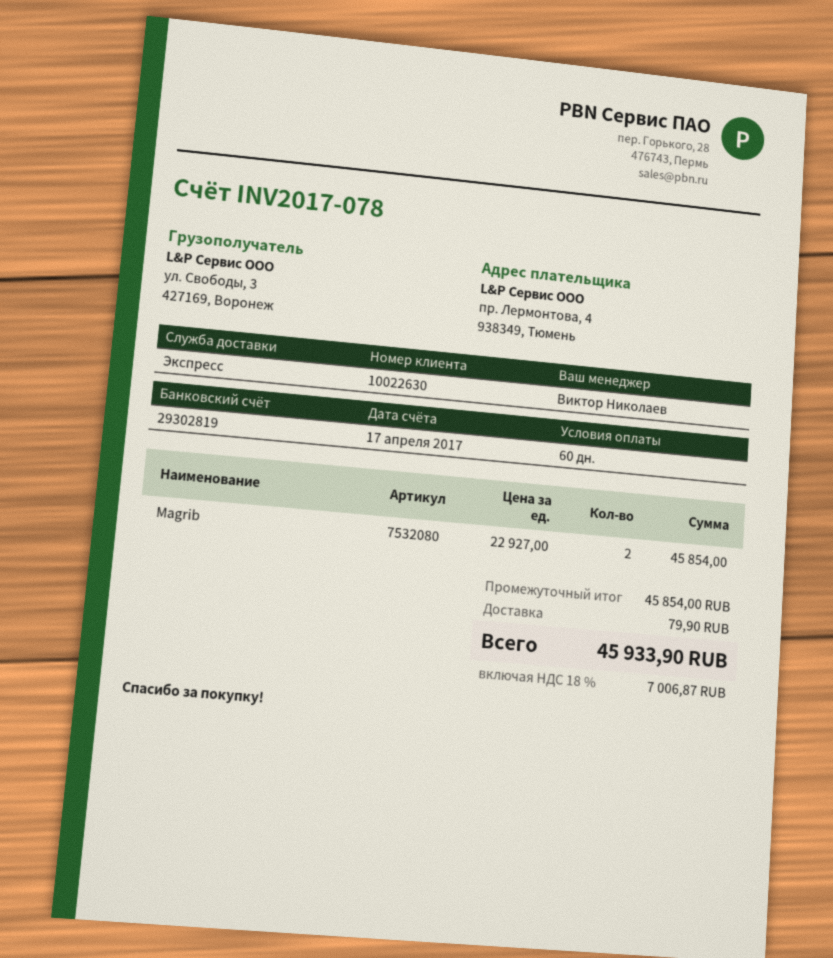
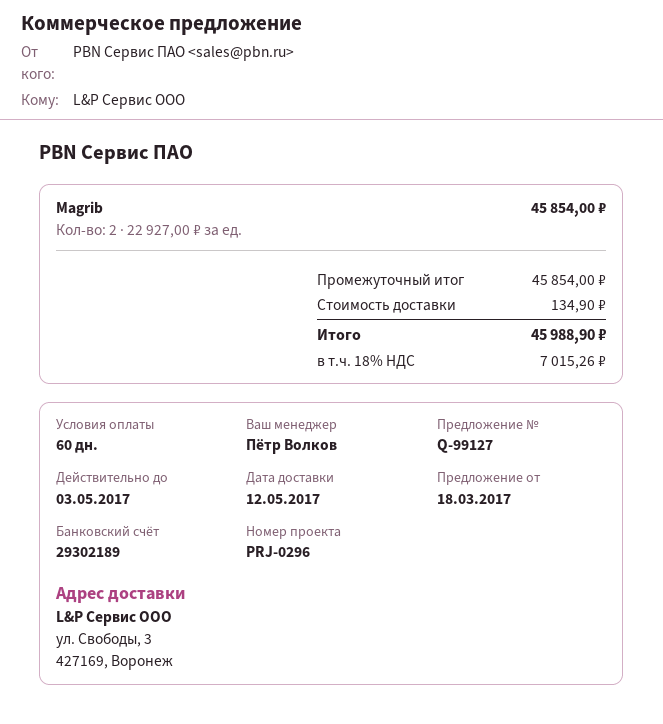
sales rep: Виктор Николаев -> Пётр Волков
bank account: 29302819 -> 29302189
shipping: 79.90 -> 134.90
tax: 18% = 7006.87 -> 18% = 7015.26
total: 45933.90 -> 45988.90

